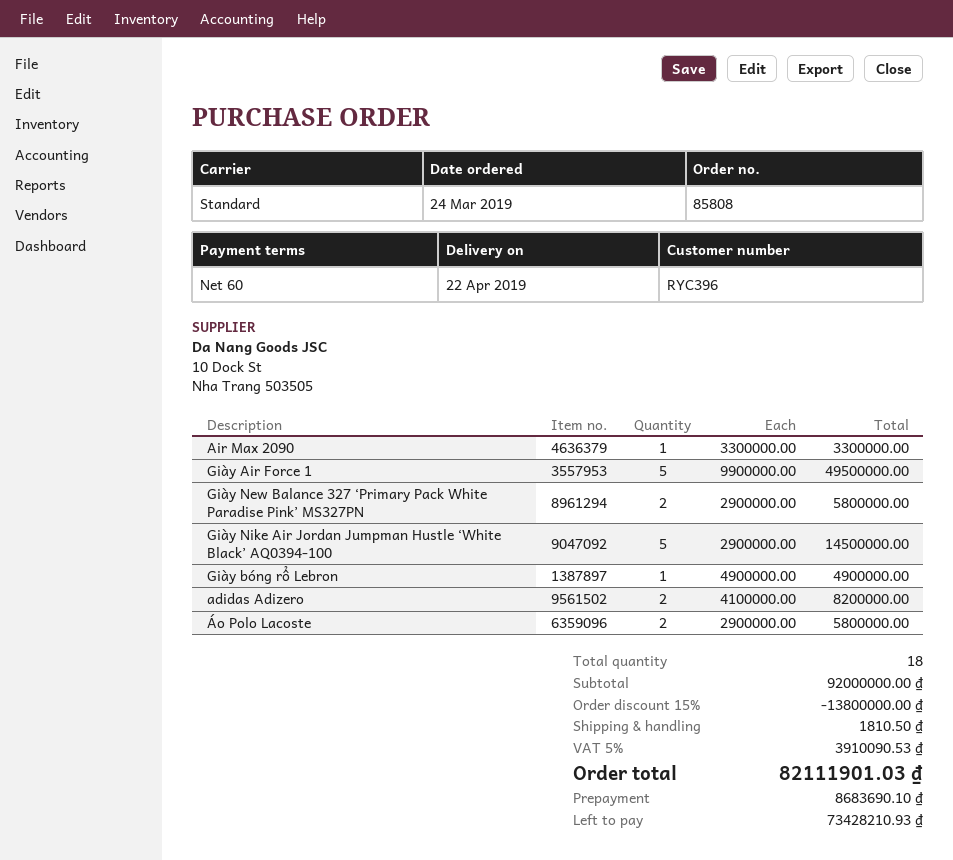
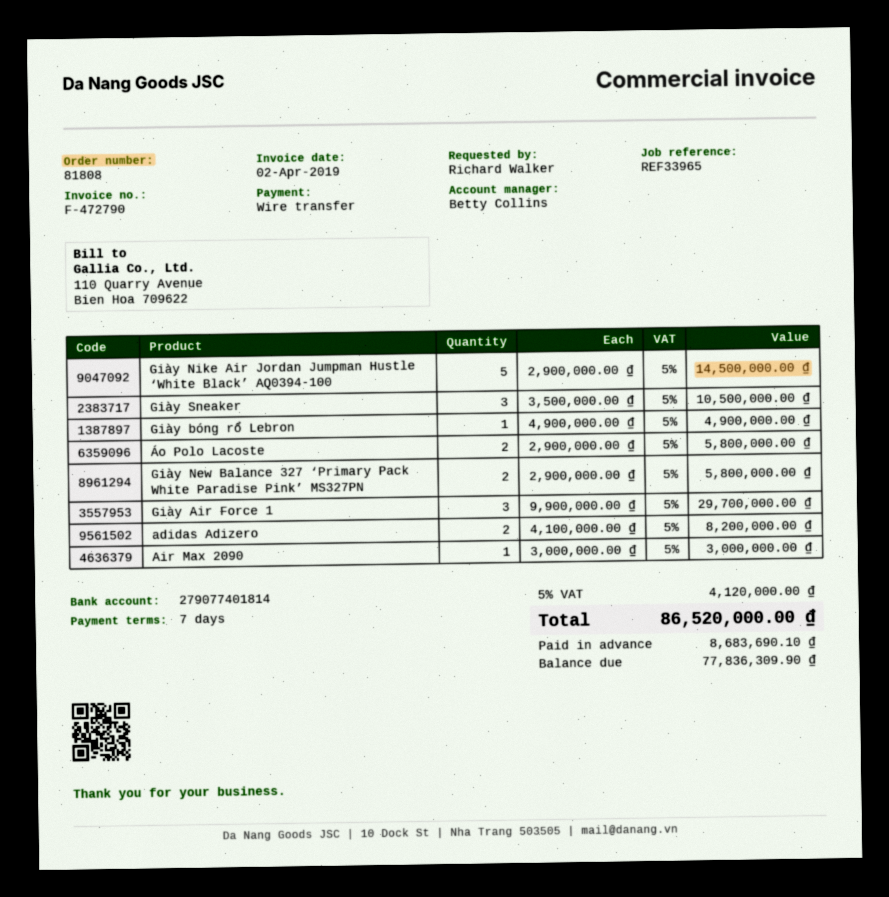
order number: 85808 -> 81808
payment terms: 60 days -> 7 days
Air Max 2090: 1 x 3300000.00 = 3300000.00 -> 1 x 3000000.00 = 3000000.00
Giày Air Force 1: 5 x 9900000.00 = 49500000.00 -> 3 x 9900000.00 = 29700000.00
Giày Sneaker: none -> 3 x 3500000.00 = 10500000.00
discount: 15% = 13800000.00 -> none
shipping: 1810.50 -> none
tax: 5% = 3910090.53 -> 5% = 4120000.00
total: 82111901.03 -> 86520000.00
balance: 73428210.93 -> 77836309.90

